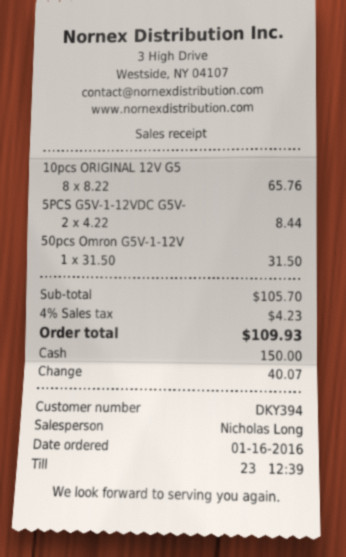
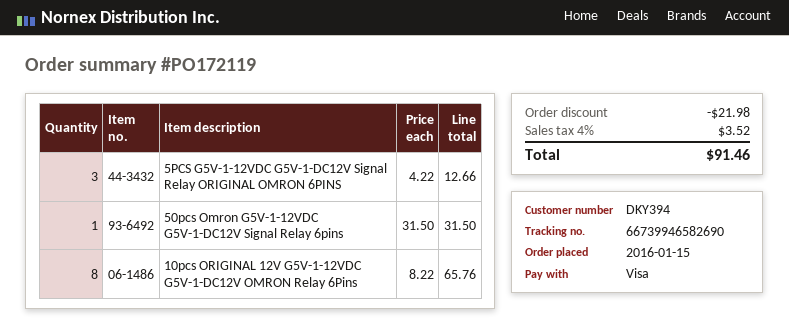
order date: 2016-01-16 -> 2016-01-15
payment method: cash -> Visa
5PCS G5V-1-12VDC G5V-: 2 x 4.22 = 8.44 -> 3 x 4.22 = 12.66
discount: none -> 21.98
tax: 4% = 4.23 -> 4% = 3.52
total: 109.93 -> 91.46

